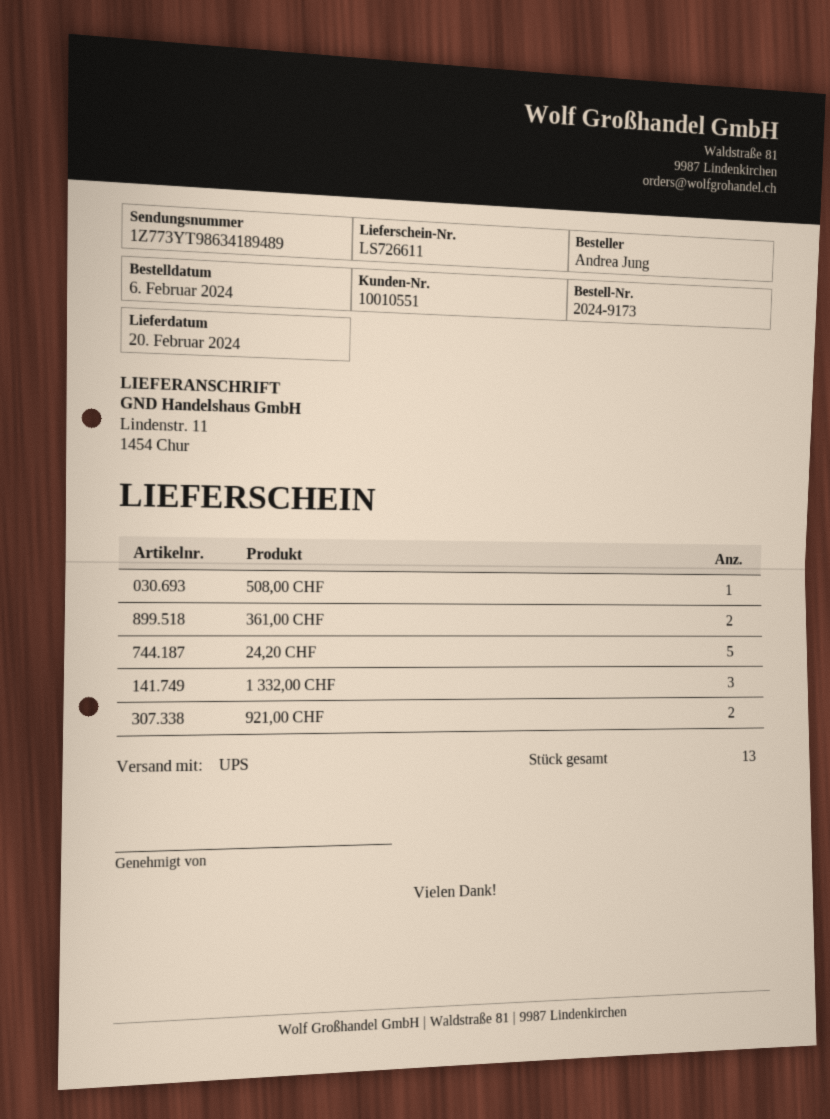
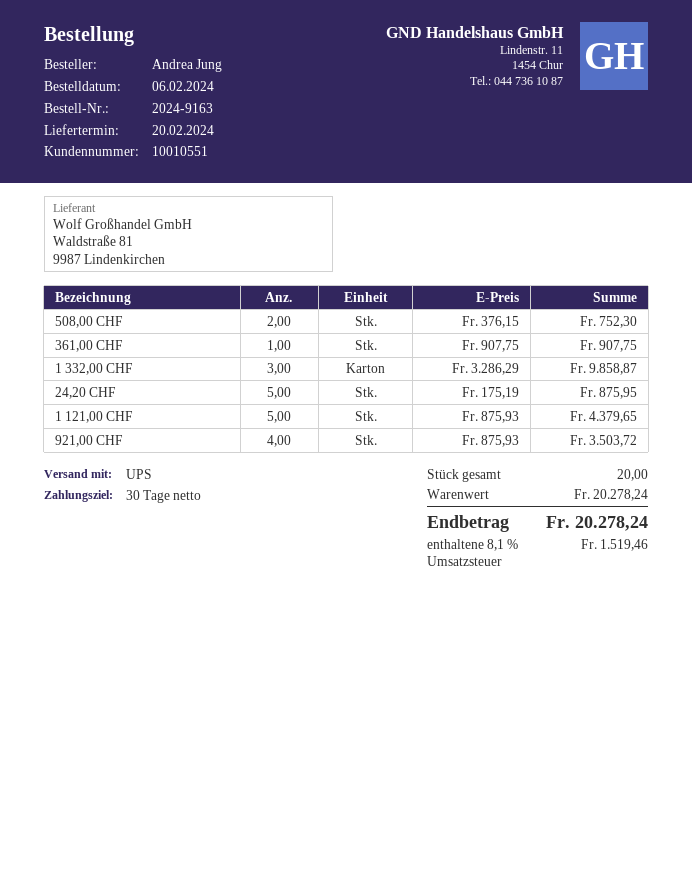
order number: 2024-9173 -> 2024-9163
508,00 CHF: 1 -> 2
361,00 CHF: 2 -> 1
921,00 CHF: 2 -> 4
1 121,00 CHF: none -> 5
total quantity: 13 -> 20

